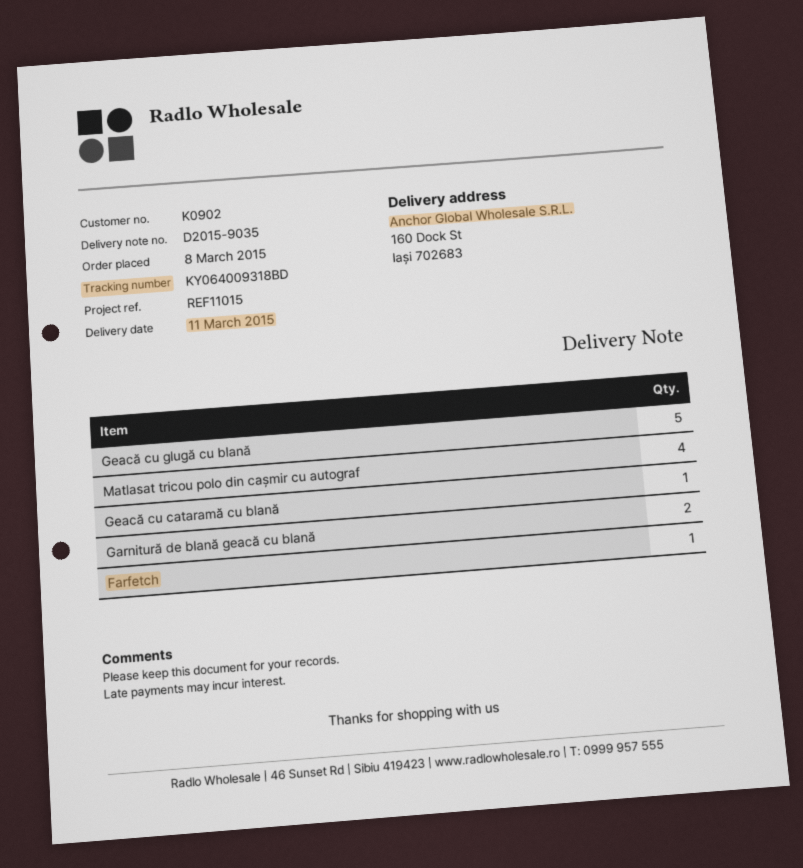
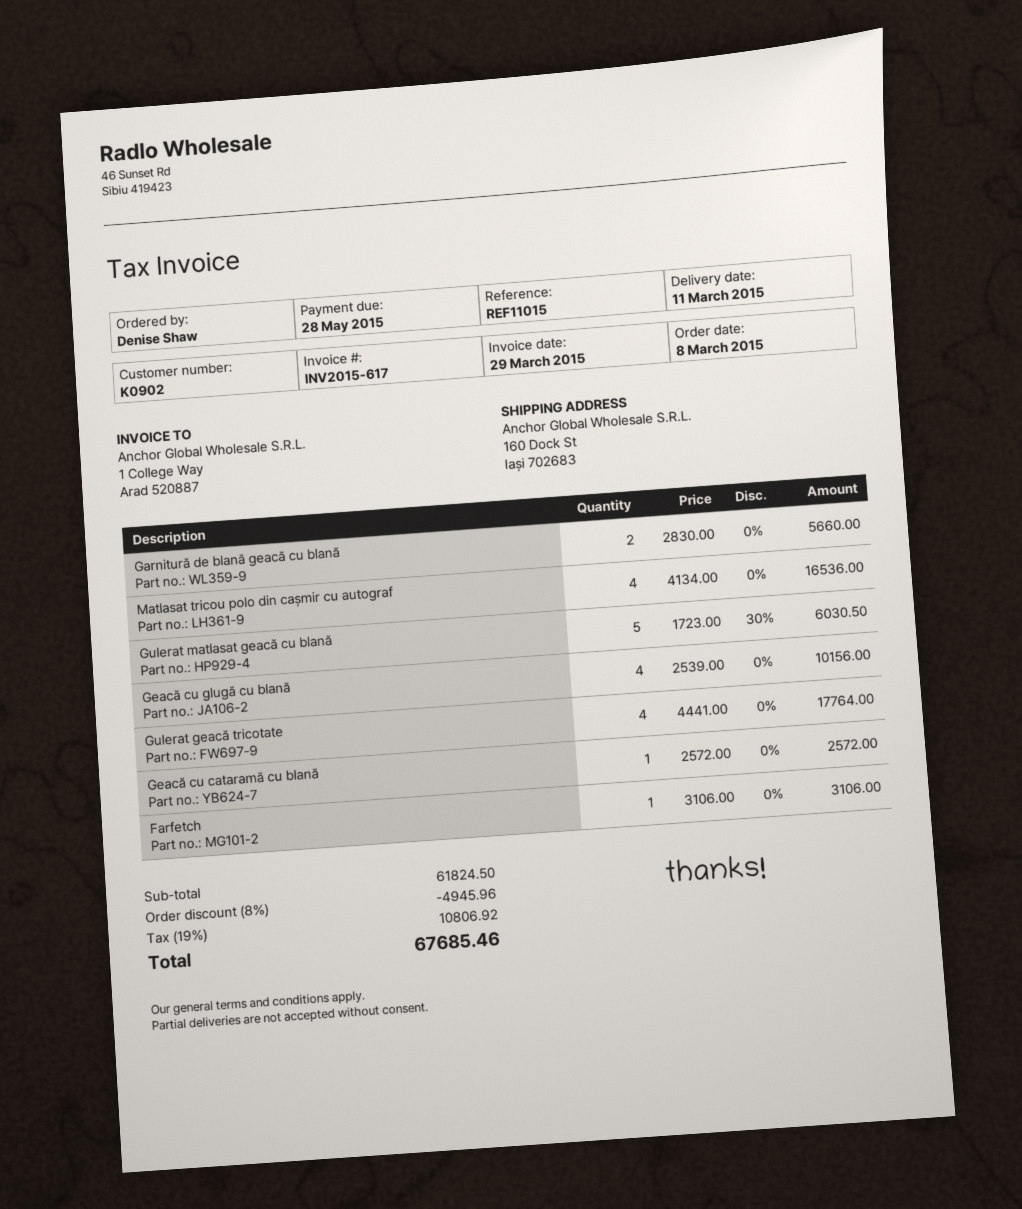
Geacă cu glugă cu blană: 5 -> 4
Gulerat matlasat geacă cu blană: none -> 5
Gulerat geacă tricotate: none -> 4

